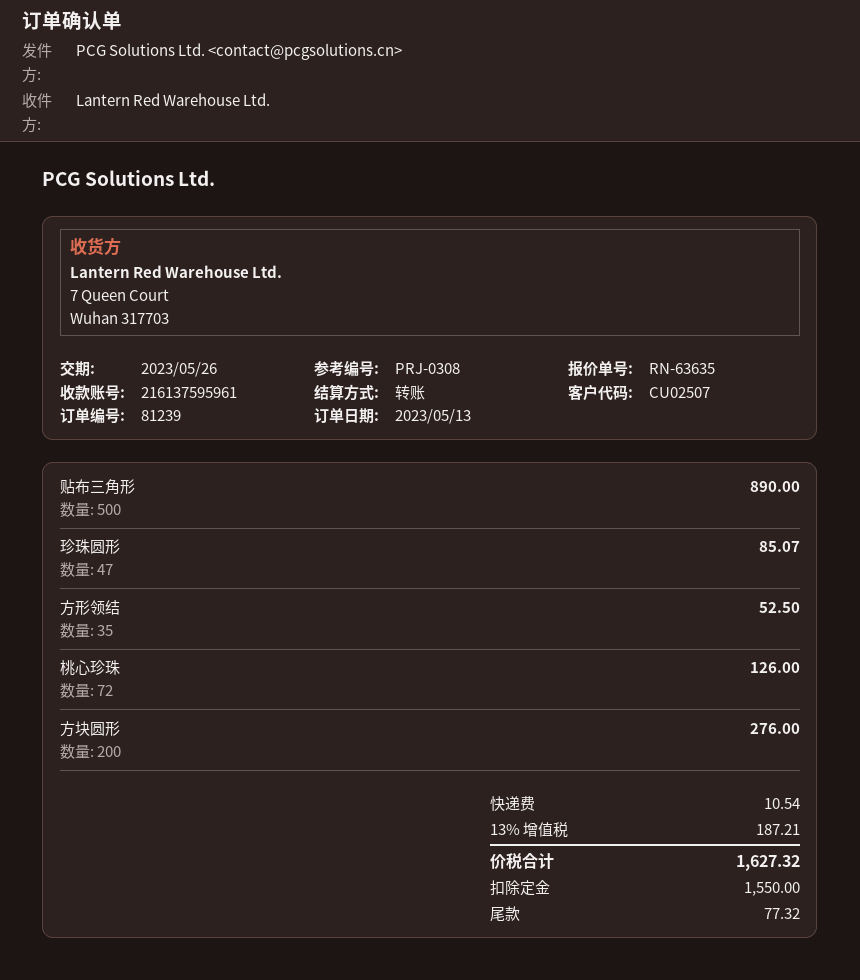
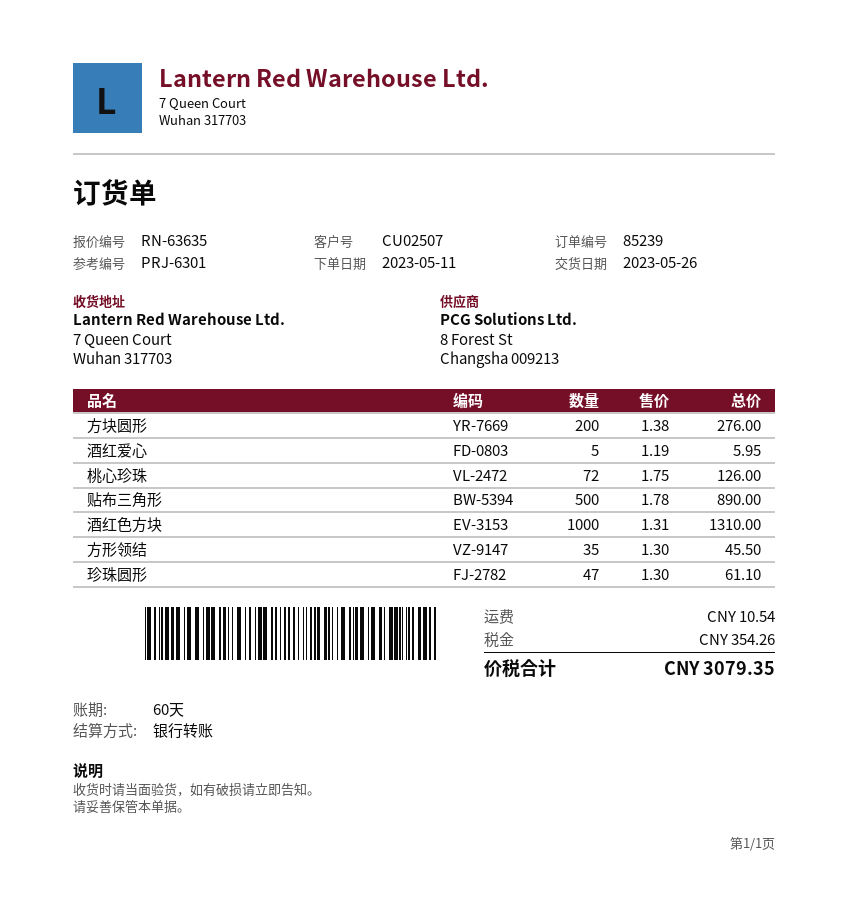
order number: 81239 -> 85239
order date: 2023-05-13 -> 2023-05-11
reference: PRJ-0308 -> PRJ-6301
珍珠圆形: 47 for 85.07 -> 47 for 61.10
方形领结: 35 for 52.50 -> 35 for 45.50
酒红爱心: none -> 5 for 5.95
酒红色方块: none -> 1000 for 1310.00
tax: 187.21 -> 354.26
total: 1627.32 -> 3079.35

